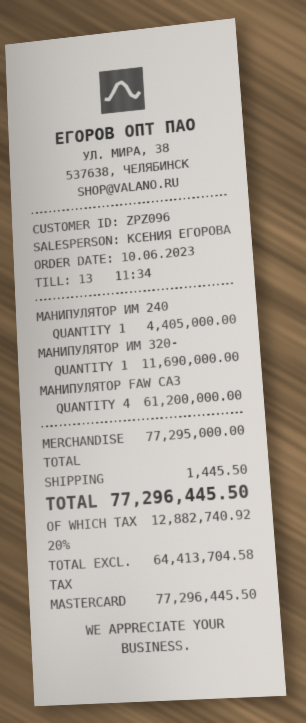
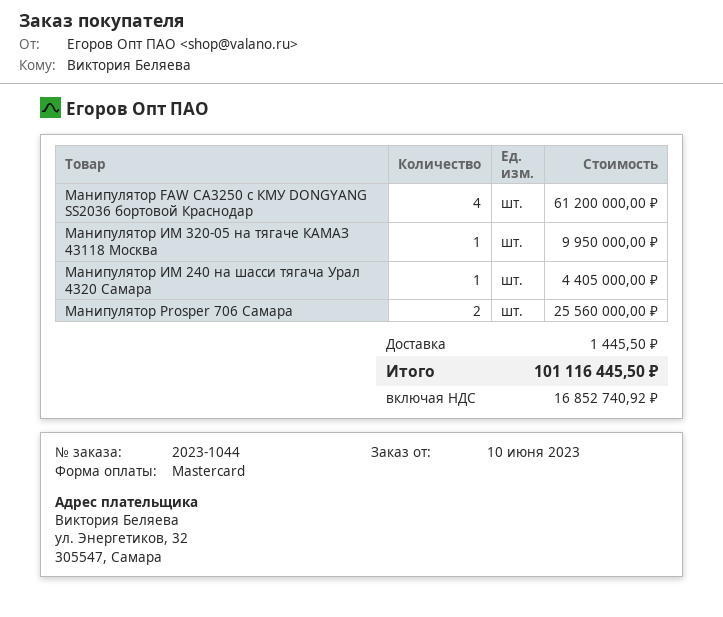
МАНИПУЛЯТОР ИМ 320-: 1 for 11690000.00 -> 1 for 9950000.00
Манипулятор Prosper 706 Самара: none -> 2 for 25560000.00
tax: 12882740.92 -> 16852740.92
total: 77296445.50 -> 101116445.50

